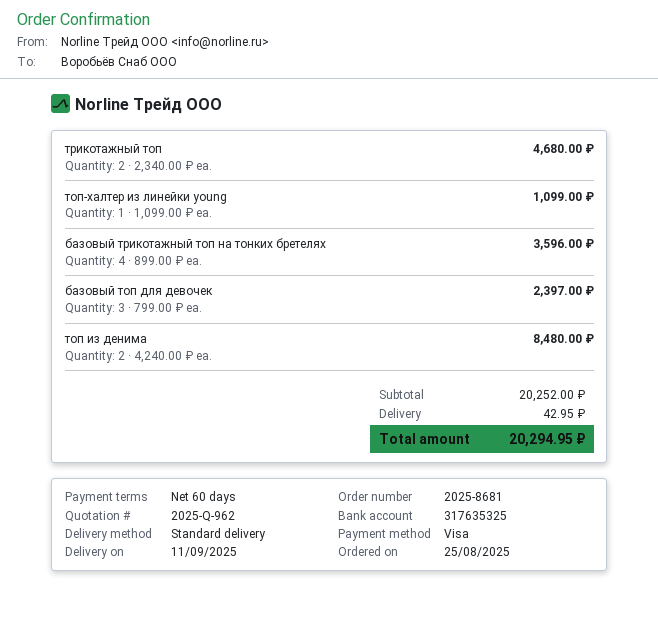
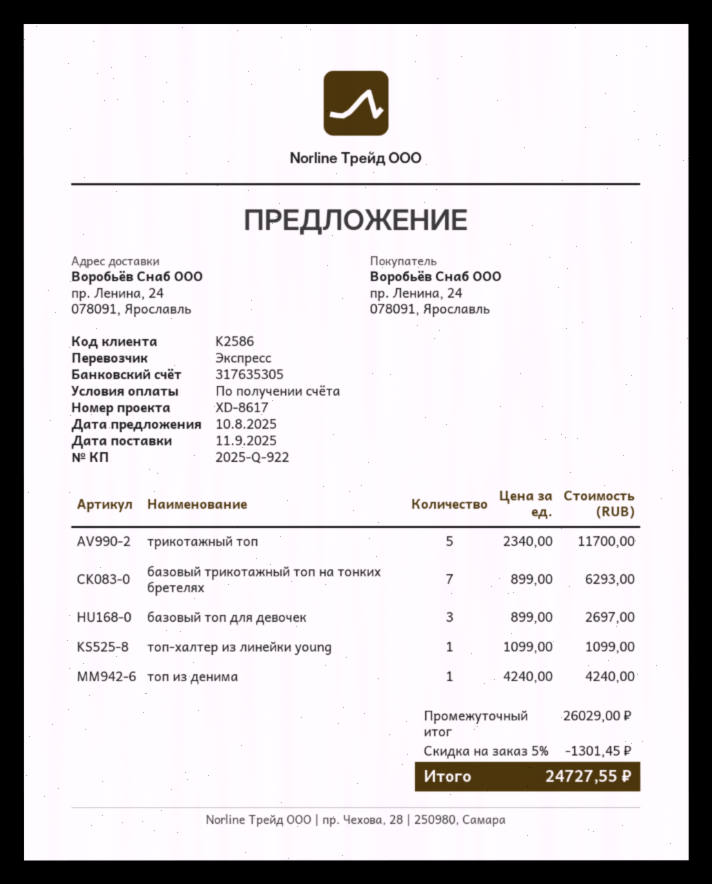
quote number: 2025-Q-962 -> 2025-Q-922
payment terms: 60 days -> on receipt
bank account: 317635325 -> 317635305
shipping method: standard -> express
трикотажный топ: 2 x 2340.00 = 4680.00 -> 5 x 2340.00 = 11700.00
базовый трикотажный топ на тонких бретелях: 4 x 899.00 = 3596.00 -> 7 x 899.00 = 6293.00
базовый топ для девочек: 3 x 799.00 = 2397.00 -> 3 x 899.00 = 2697.00
топ из денима: 2 x 4240.00 = 8480.00 -> 1 x 4240.00 = 4240.00
subtotal: 20252.00 -> 26029.00
discount: none -> 5% = 1301.45
shipping: 42.95 -> none
total: 20294.95 -> 24727.55

